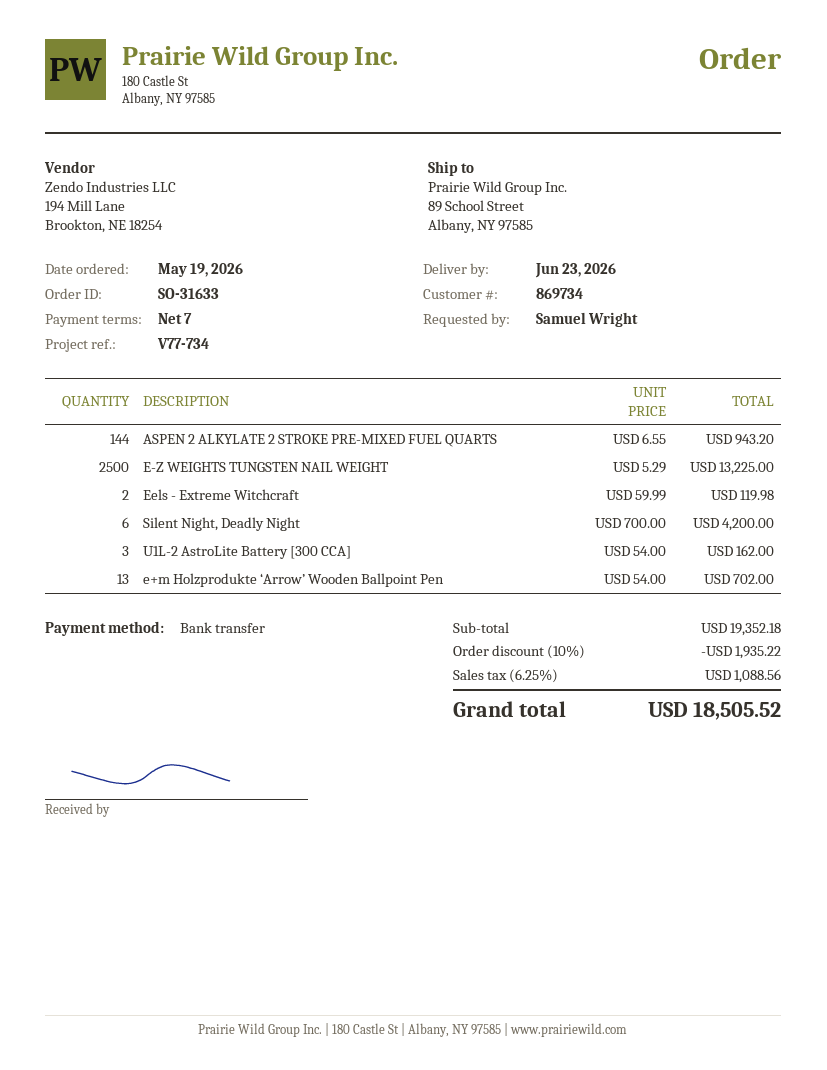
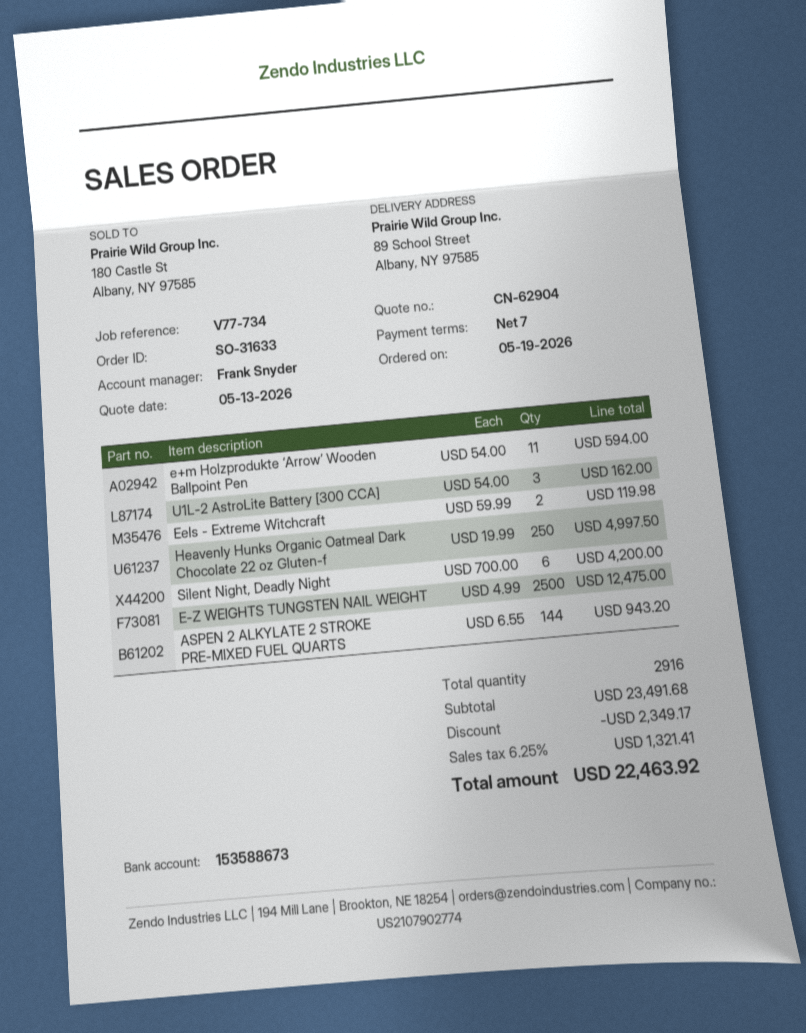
E-Z WEIGHTS TUNGSTEN NAIL WEIGHT: 2500 x 5.29 = 13225.00 -> 2500 x 4.99 = 12475.00
e+m Holzprodukte ‘Arrow’ Wooden Ballpoint Pen: 13 x 54.00 = 702.00 -> 11 x 54.00 = 594.00
Heavenly Hunks Organic Oatmeal Dark Chocolate 22 oz Gluten-f: none -> 250 x 19.99 = 4997.50
subtotal: 19352.18 -> 23491.68
discount: 1935.22 -> 2349.17
tax: 6.25% = 1088.56 -> 6.25% = 1321.41
total: 18505.52 -> 22463.92

